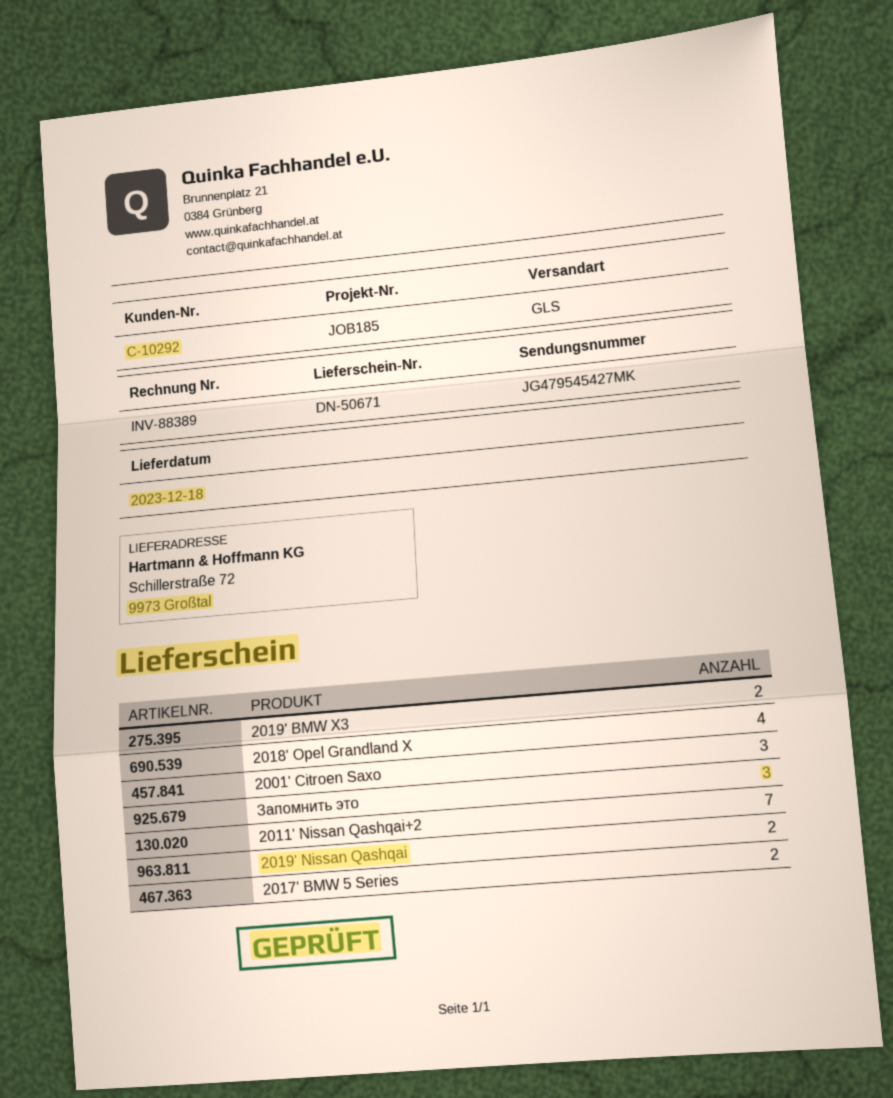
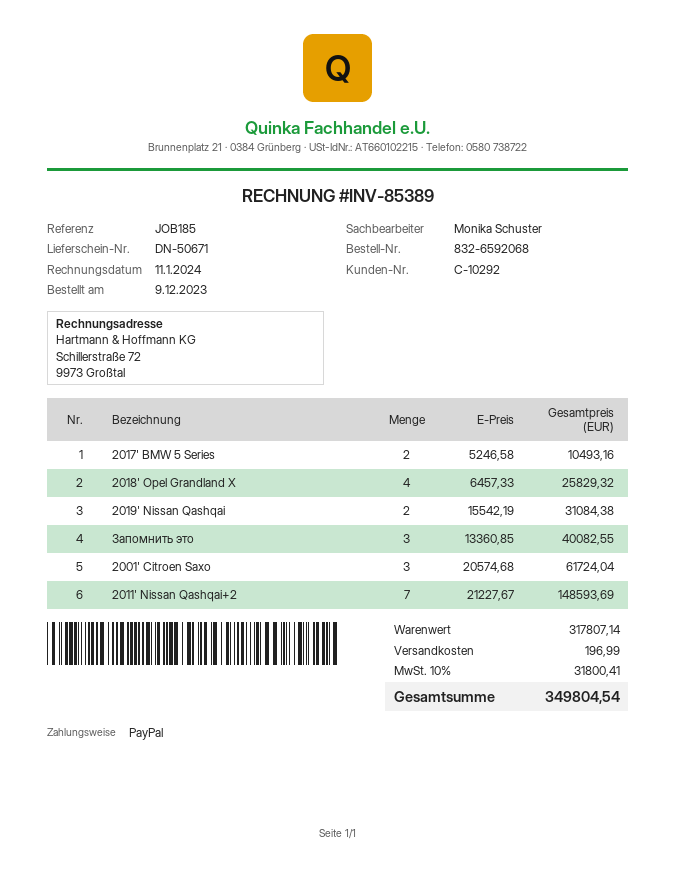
invoice number: INV-88389 -> INV-85389
2019' BMW X3: 2 -> none

